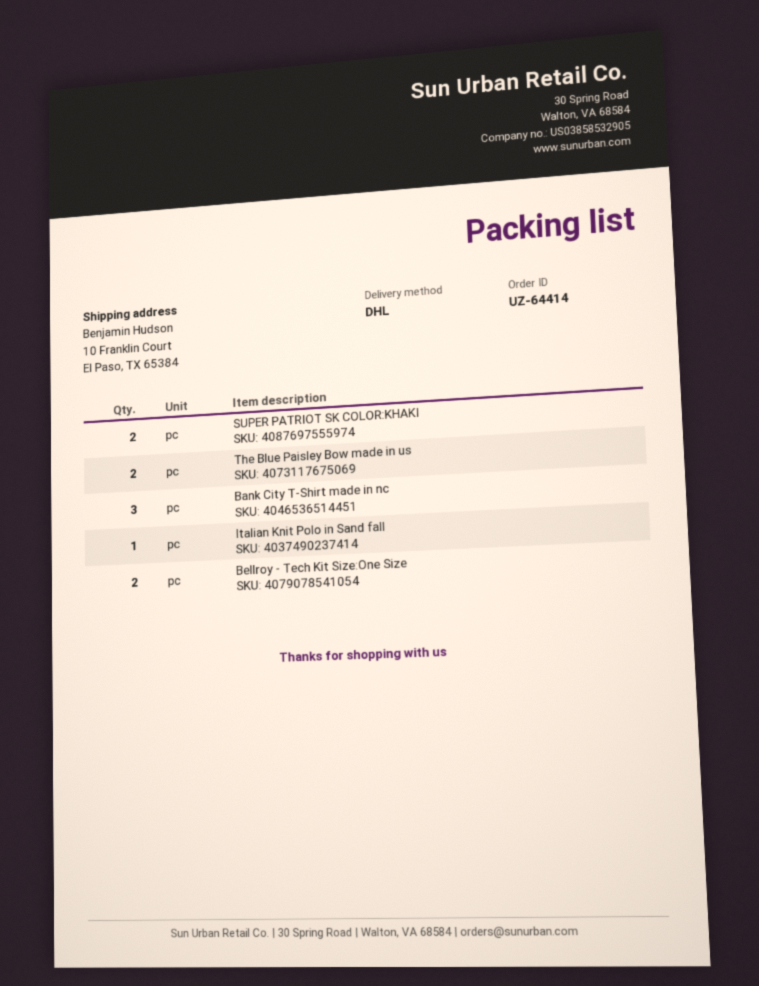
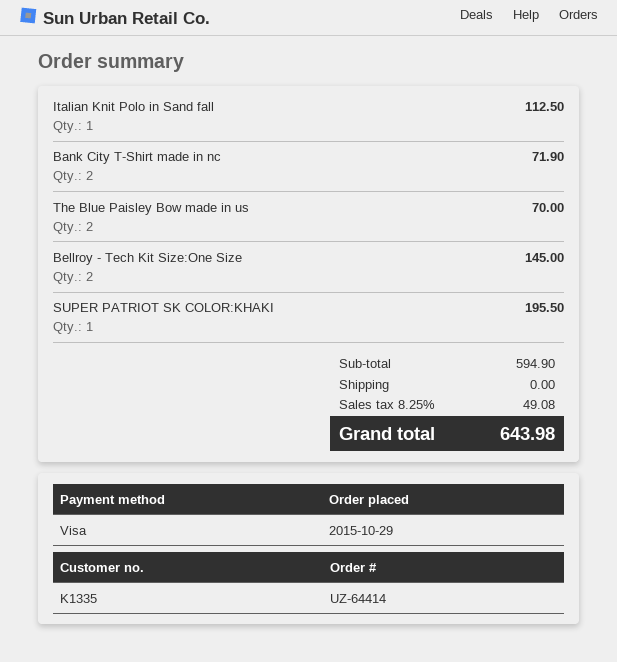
SUPER PATRIOT SK COLOR:KHAKI: 2 -> 1
Bank City T-Shirt made in nc: 3 -> 2

